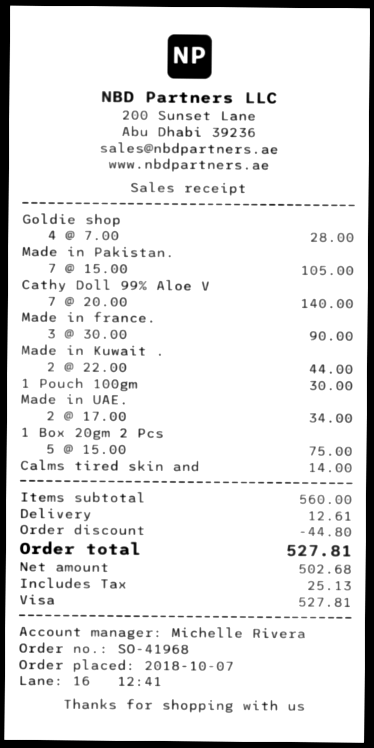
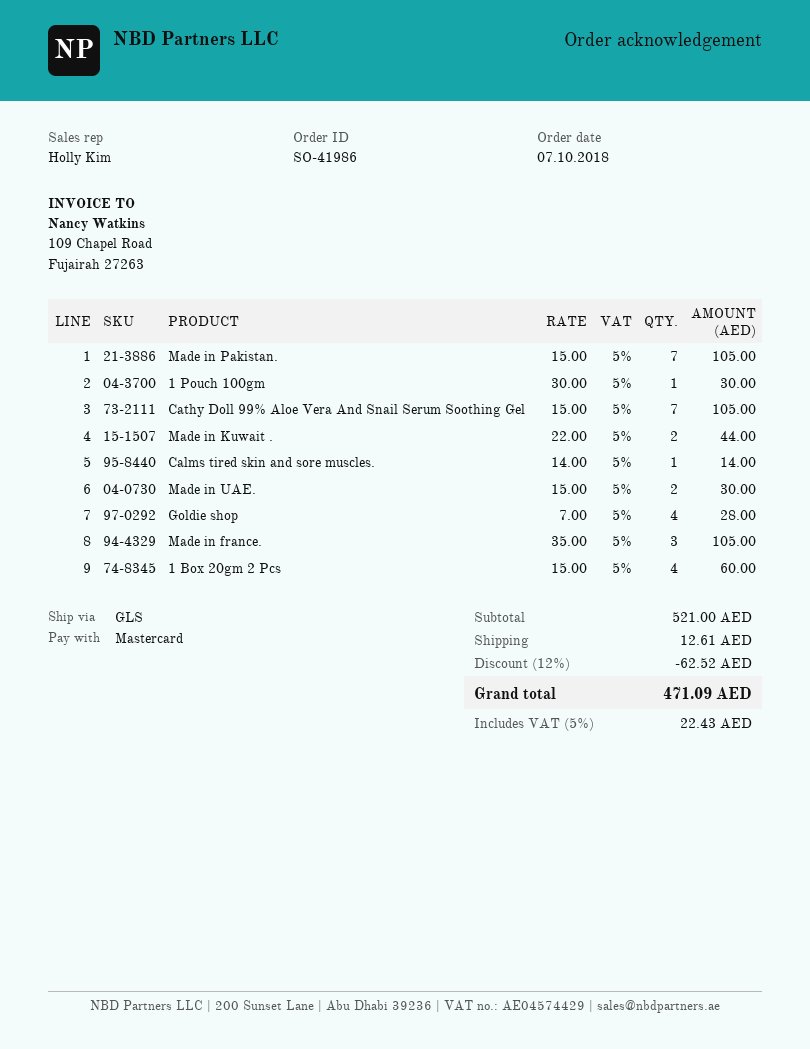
order number: SO-41968 -> SO-41986
sales rep: Michelle Rivera -> Holly Kim
payment method: Visa -> Mastercard
Cathy Doll 99% Aloe V: 7 x 20.00 = 140.00 -> 7 x 15.00 = 105.00
Made in france.: 3 x 30.00 = 90.00 -> 3 x 35.00 = 105.00
Made in UAE.: 2 x 17.00 = 34.00 -> 2 x 15.00 = 30.00
1 Box 20gm 2 Pcs: 5 x 15.00 = 75.00 -> 4 x 15.00 = 60.00
subtotal: 560.00 -> 521.00
discount: 44.80 -> 62.52
tax: 25.13 -> 22.43
total: 527.81 -> 471.09

